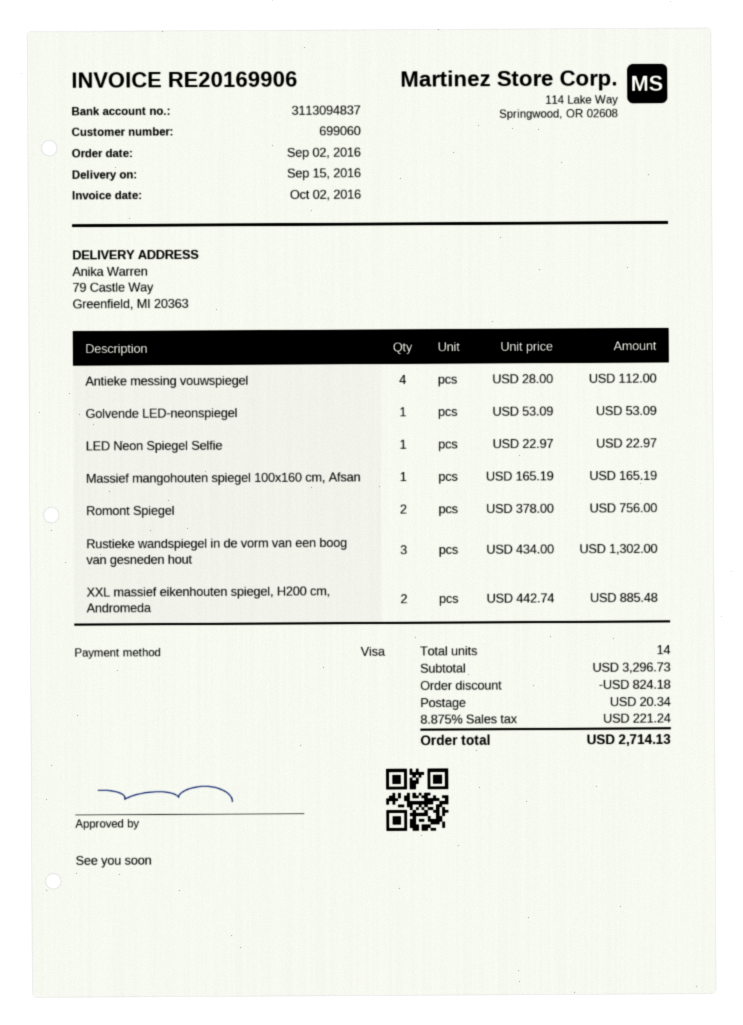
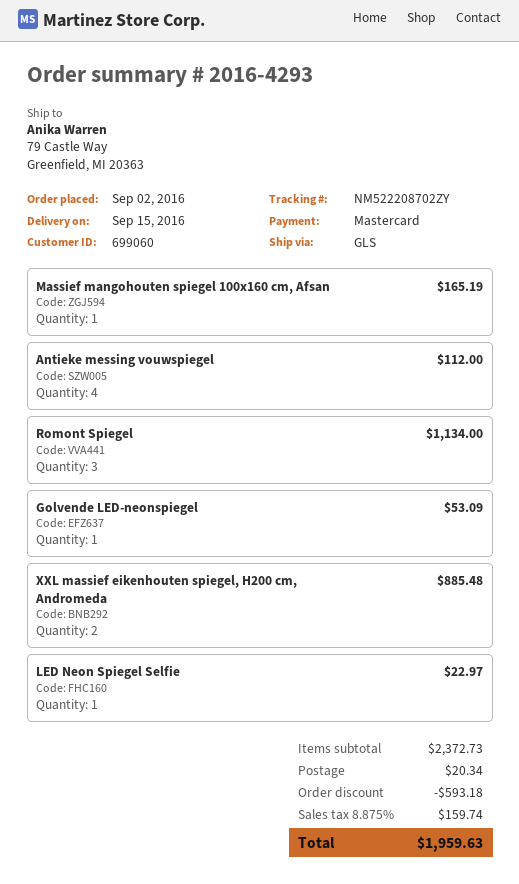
payment method: Visa -> Mastercard
Romont Spiegel: 2 for 756.00 -> 3 for 1134.00
Rustieke wandspiegel in de vorm van een boog van gesneden hout: 3 for 1302.00 -> none
subtotal: 3296.73 -> 2372.73
discount: 824.18 -> 593.18
tax: 8.875% = 221.24 -> 8.875% = 159.74
total: 2714.13 -> 1959.63

